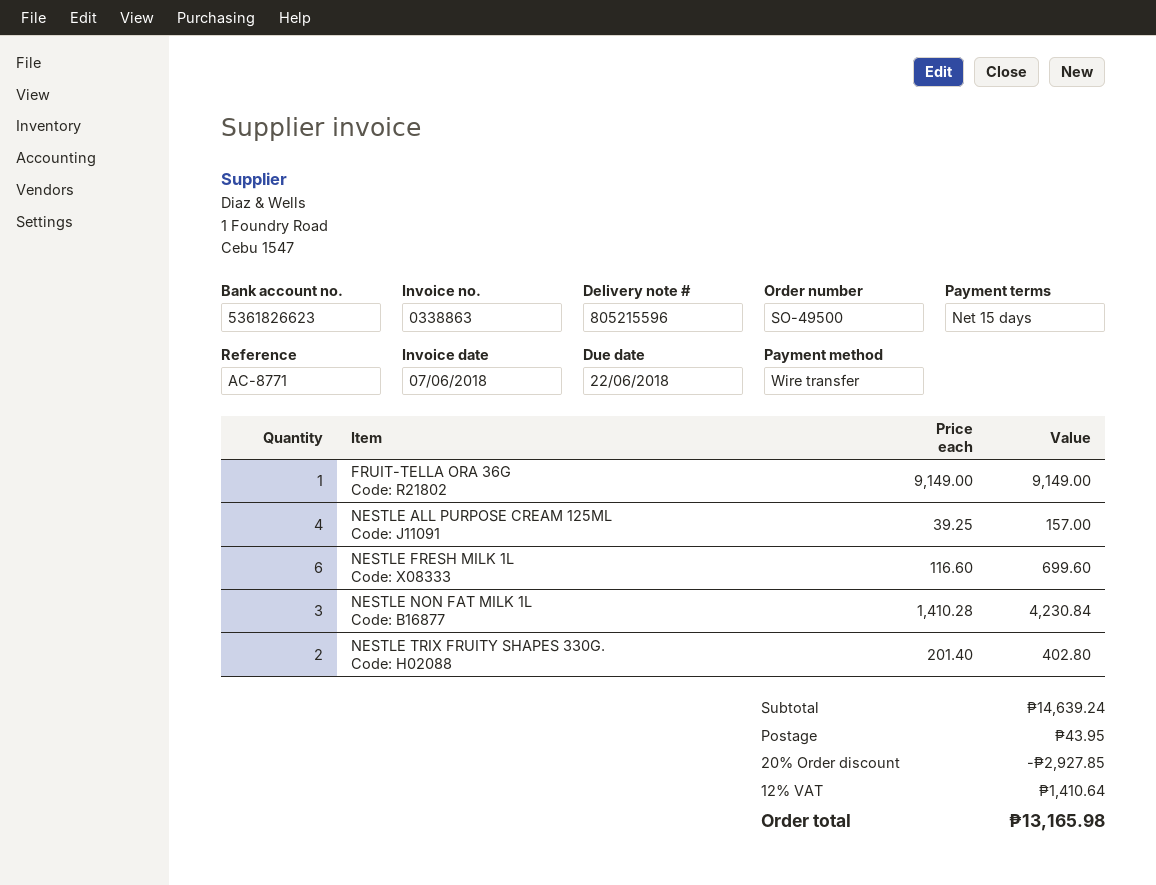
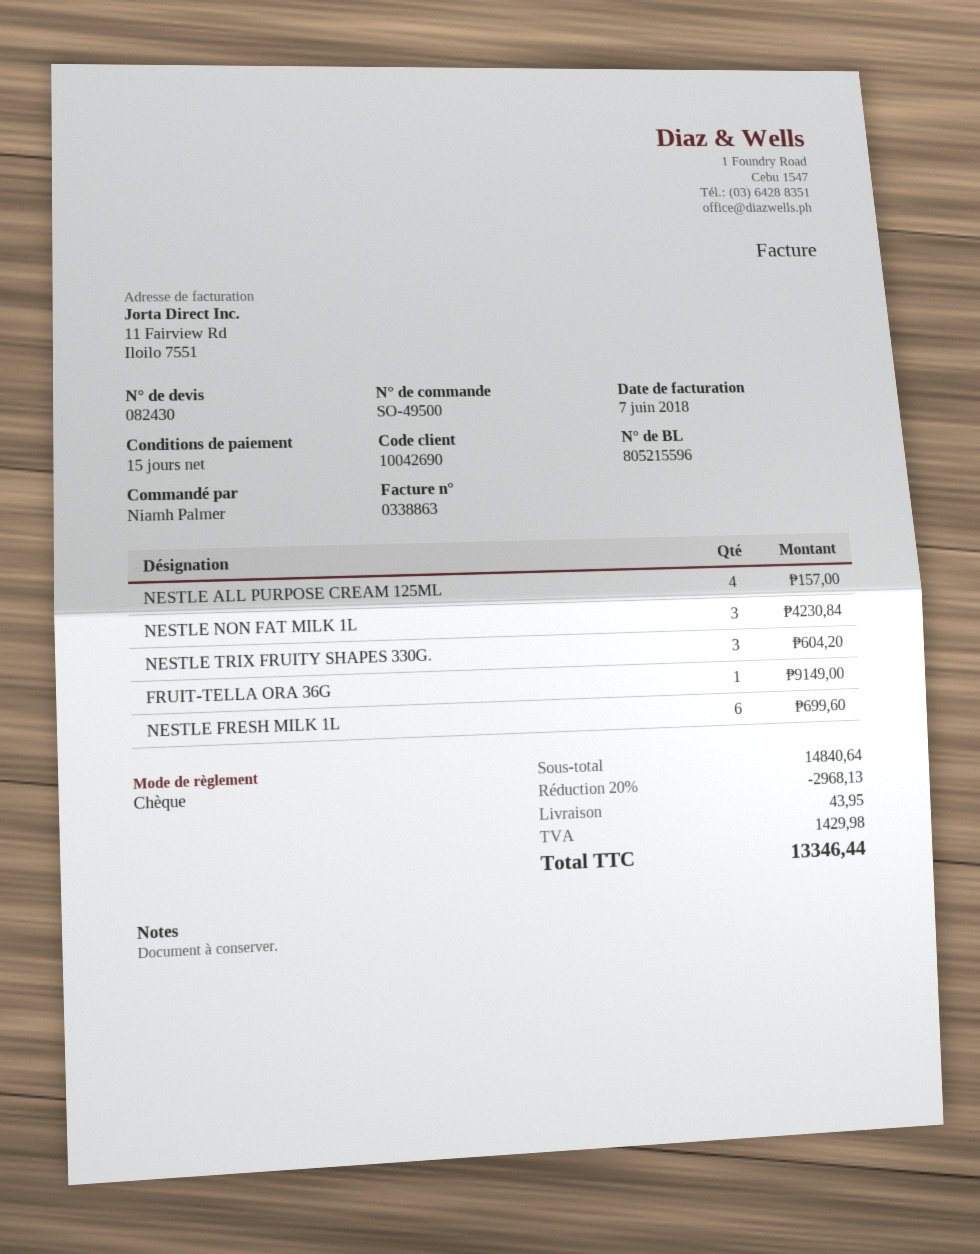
payment method: bank transfer -> cheque
NESTLE TRIX FRUITY SHAPES 330G.: 2 for 402.80 -> 3 for 604.20
subtotal: 14639.24 -> 14840.64
discount: 20% = 2927.85 -> 20% = 2968.13
tax: 1410.64 -> 1429.98
total: 13165.98 -> 13346.44

